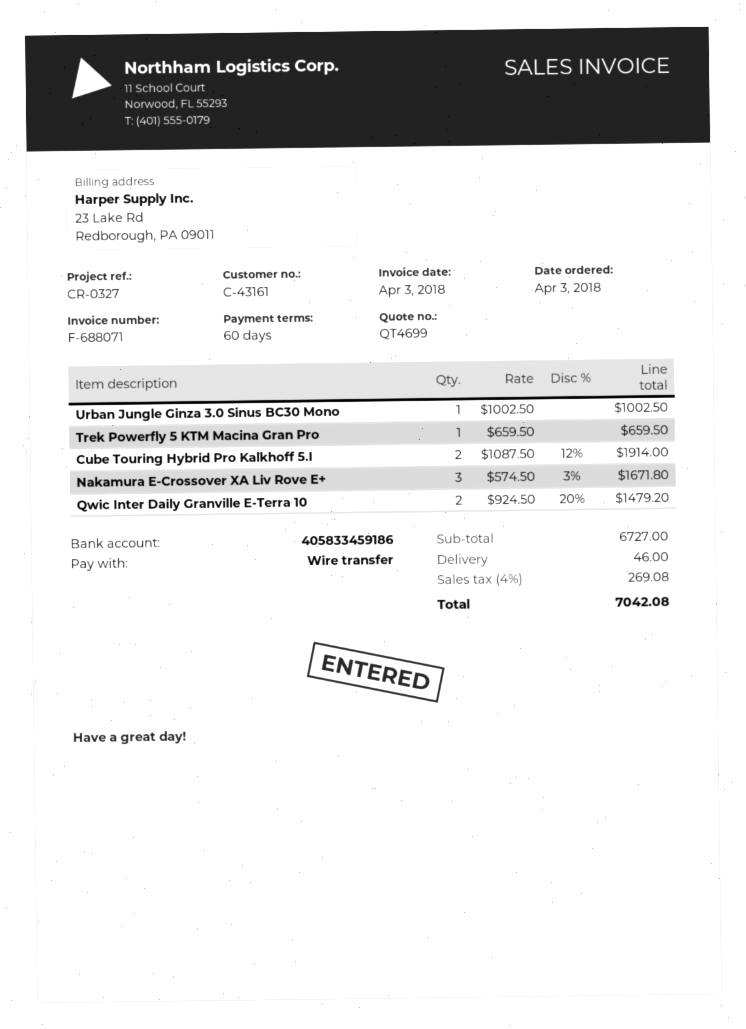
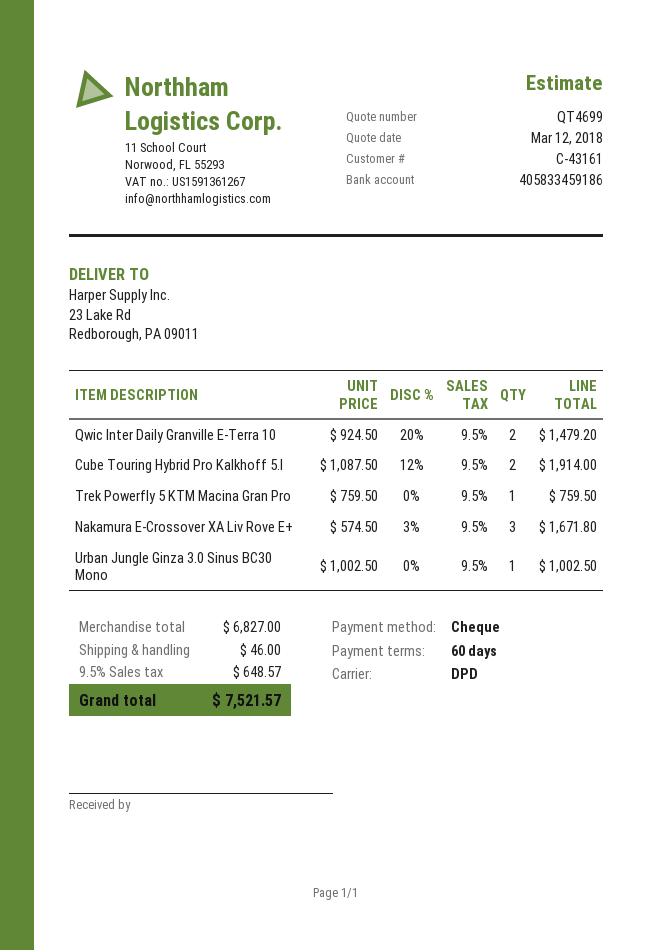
payment method: bank transfer -> cheque
Trek Powerfly 5 KTM Macina Gran Pro: 1 x 659.50 = 659.50 -> 1 x 759.50 = 759.50
subtotal: 6727.00 -> 6827.00
tax: 4% = 269.08 -> 9.5% = 648.57
total: 7042.08 -> 7521.57

